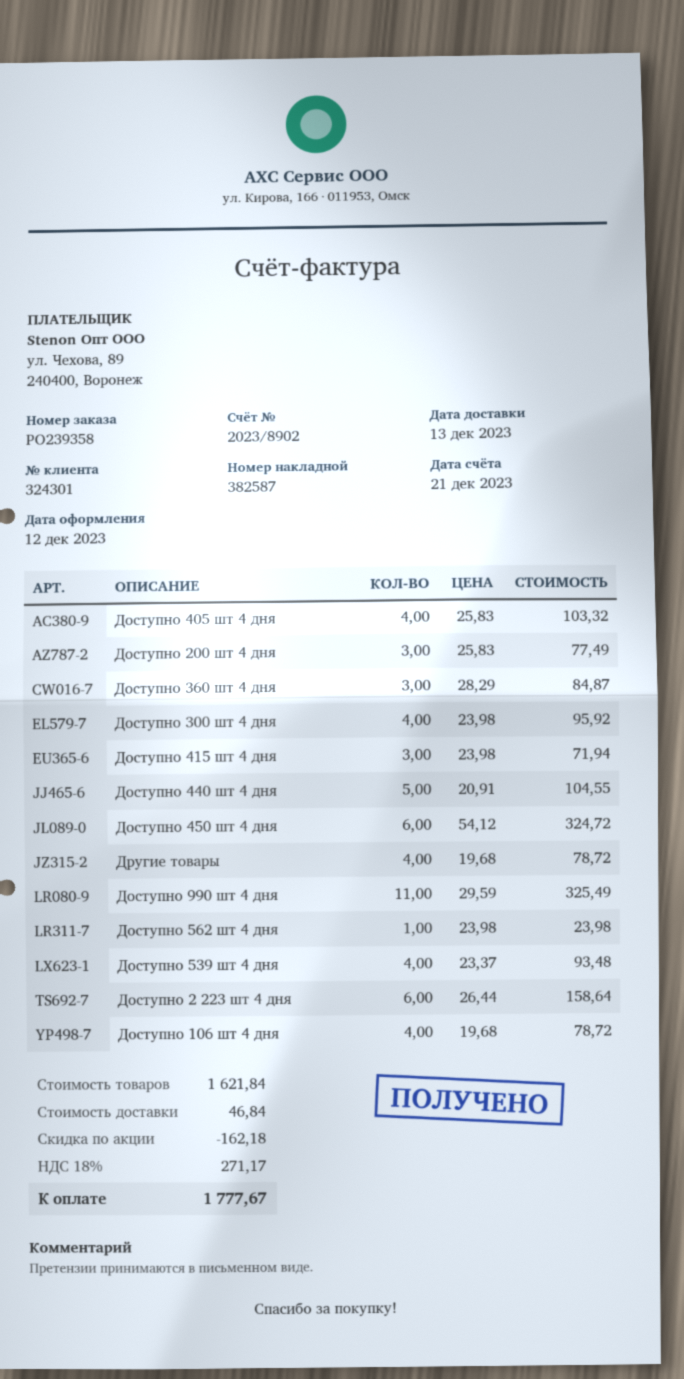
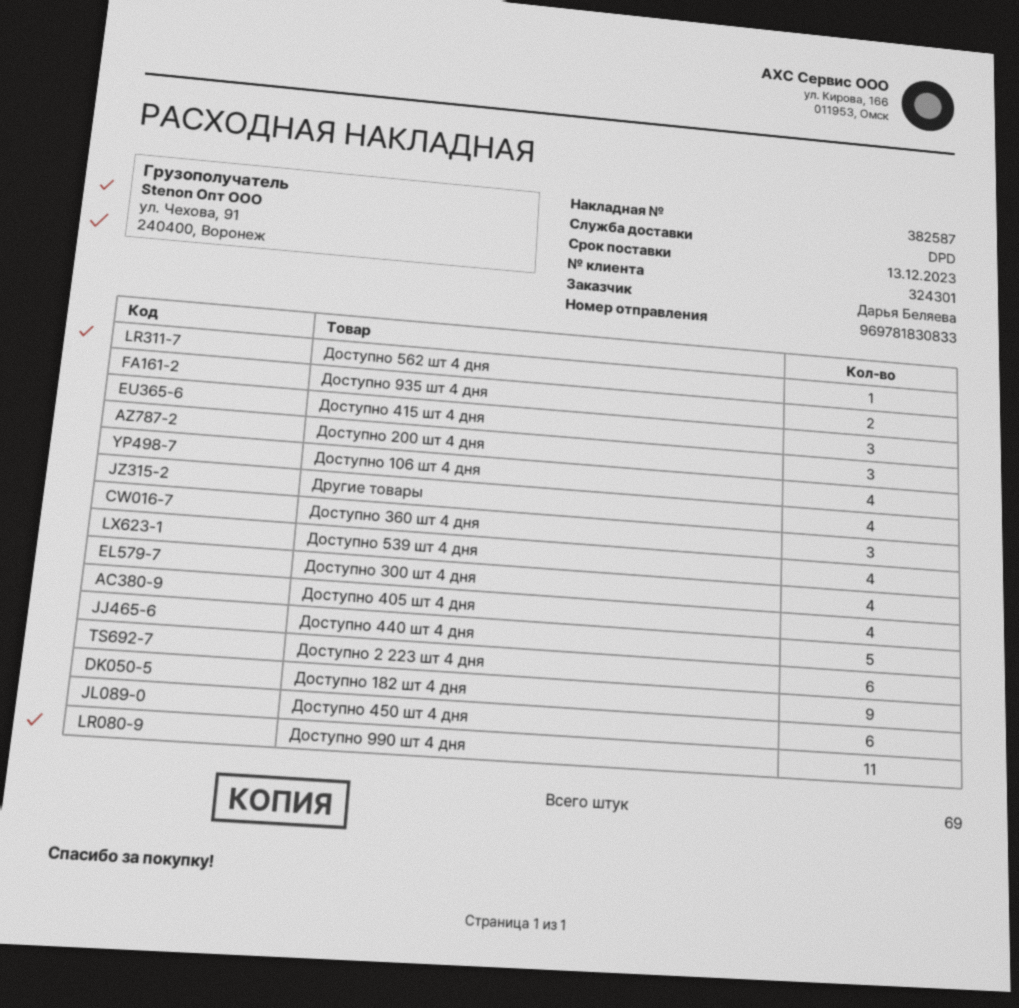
Доступно 935 шт 4 дня: none -> 2
Доступно 182 шт 4 дня: none -> 9

